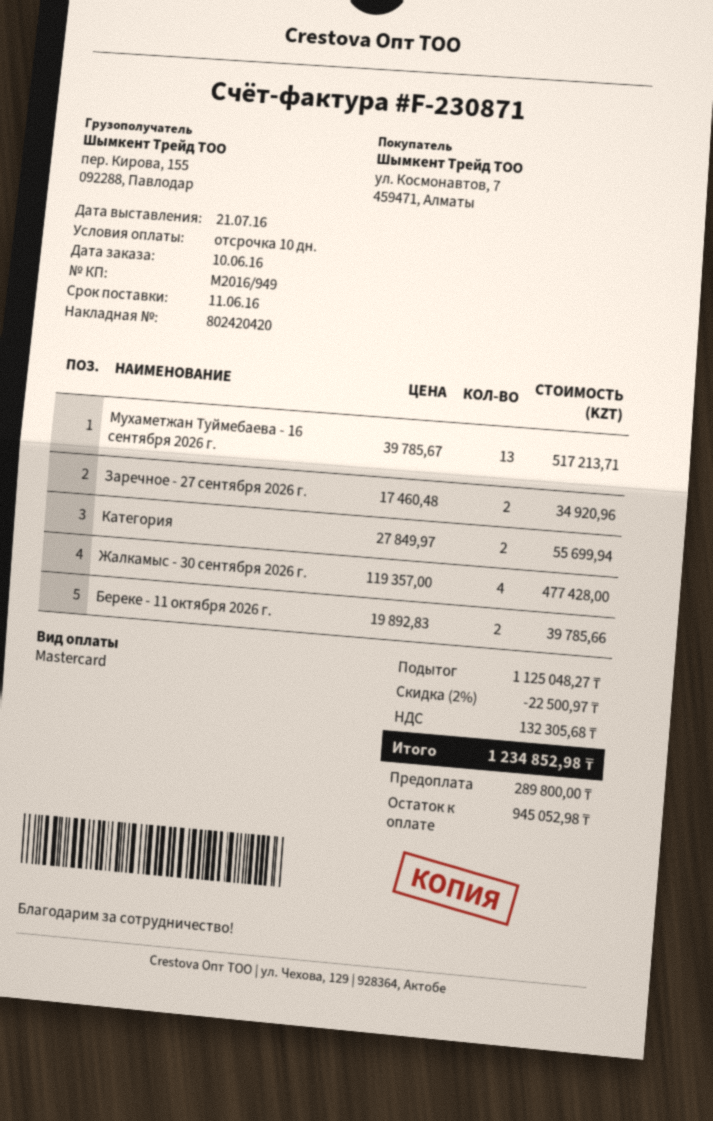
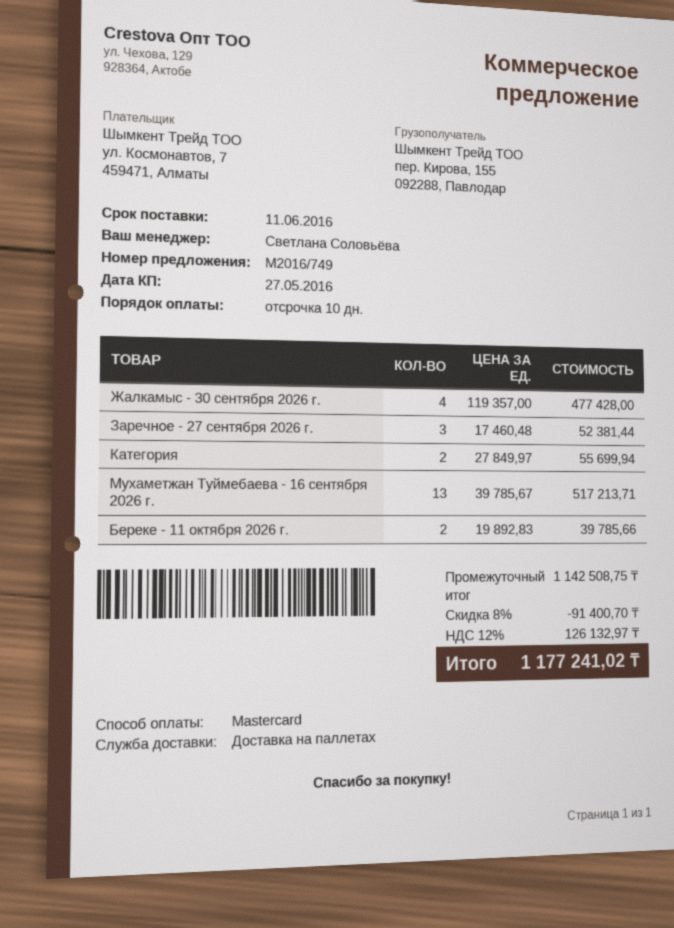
quote number: M2016/949 -> M2016/749
Заречное - 27 сентября 2026 г.: 2 x 17460.48 = 34920.96 -> 3 x 17460.48 = 52381.44
subtotal: 1125048.27 -> 1142508.75
discount: 2% = 22500.97 -> 8% = 91400.70
tax: 132305.68 -> 126132.97
total: 1234852.98 -> 1177241.02

